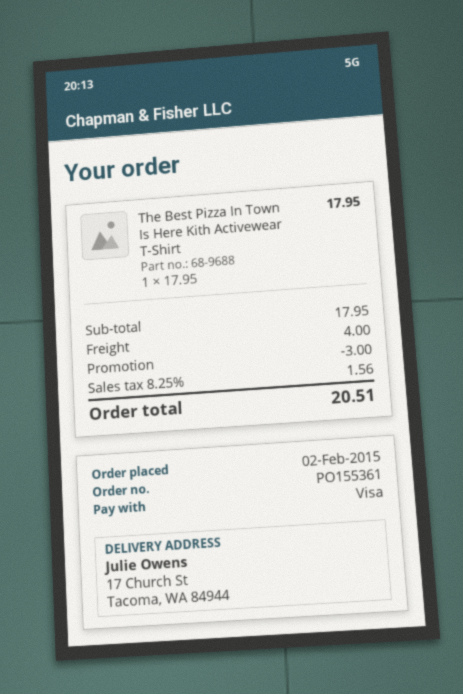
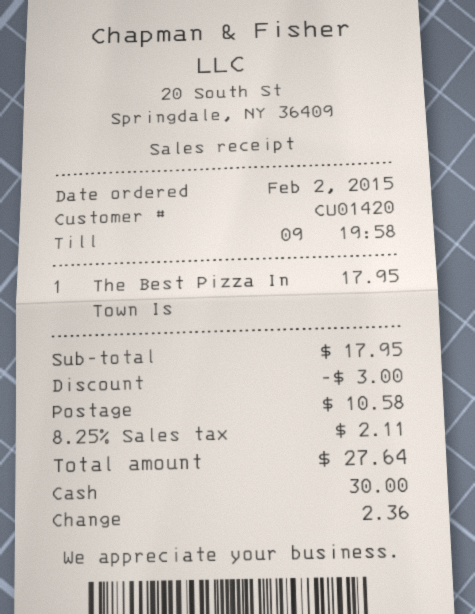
payment method: Visa -> cash
shipping: 4.00 -> 10.58
tax: 8.25% = 1.56 -> 8.25% = 2.11
total: 20.51 -> 27.64

